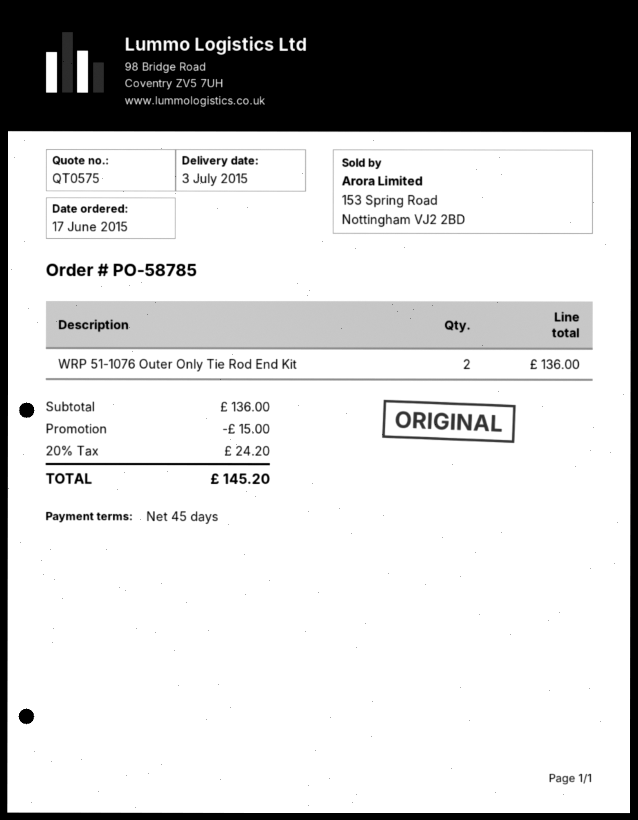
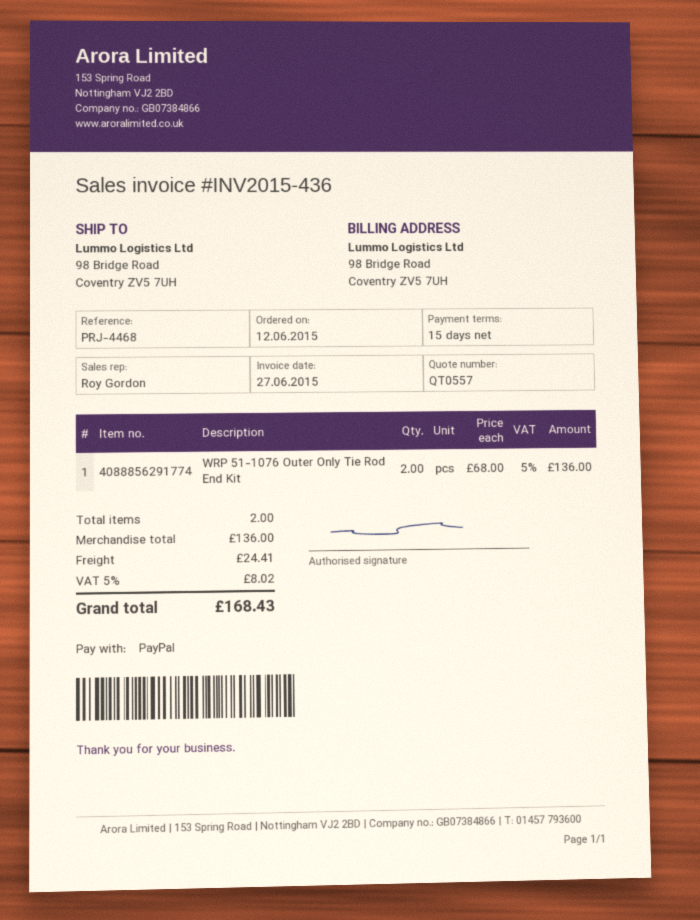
quote number: QT0575 -> QT0557
order date: 2015-06-17 -> 2015-06-12
payment terms: 45 days -> 15 days
discount: 15.00 -> none
shipping: none -> 24.41
tax: 20% = 24.20 -> 5% = 8.02
total: 145.20 -> 168.43

